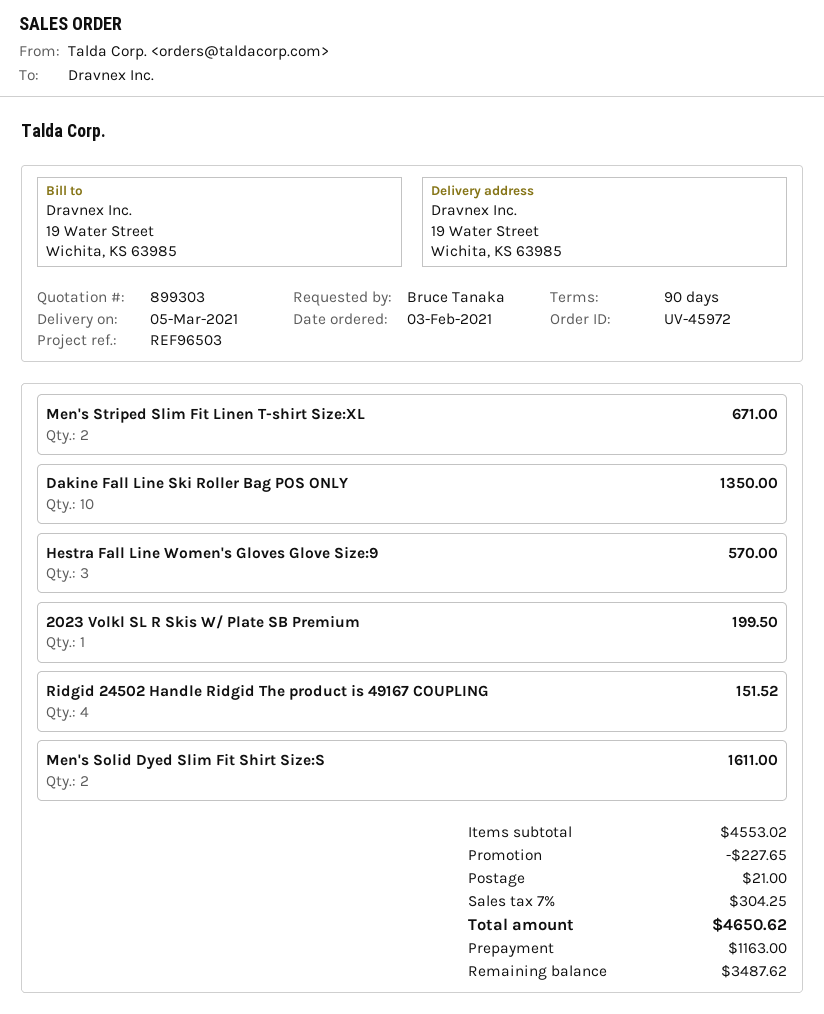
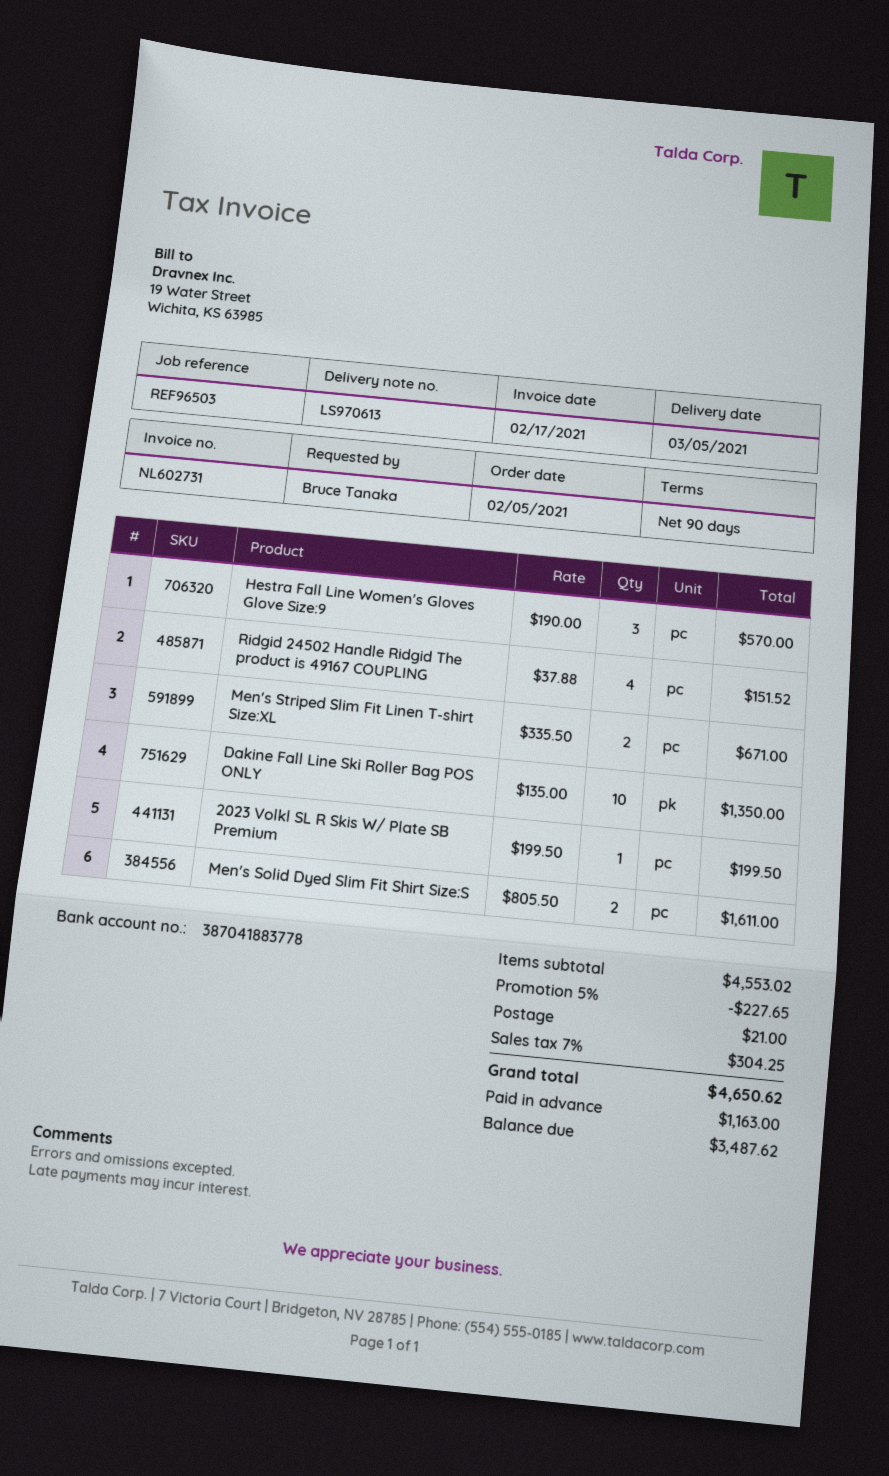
order date: 2021-02-03 -> 2021-02-05

